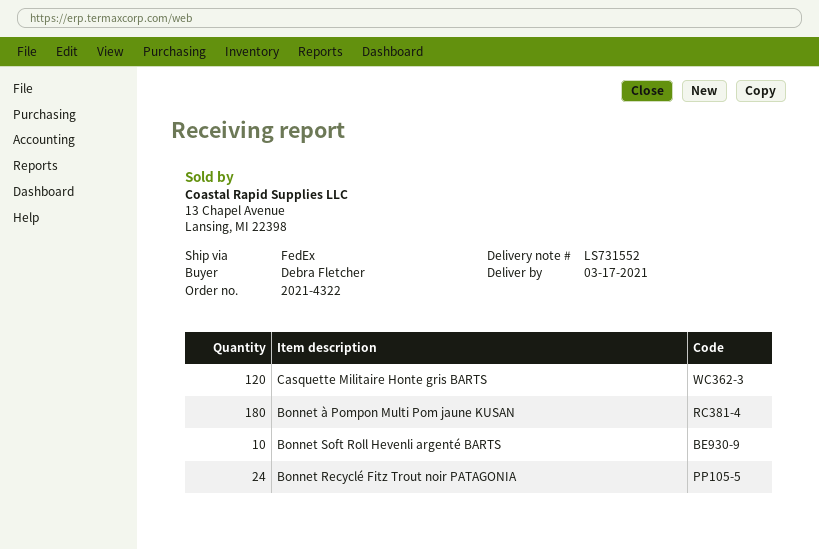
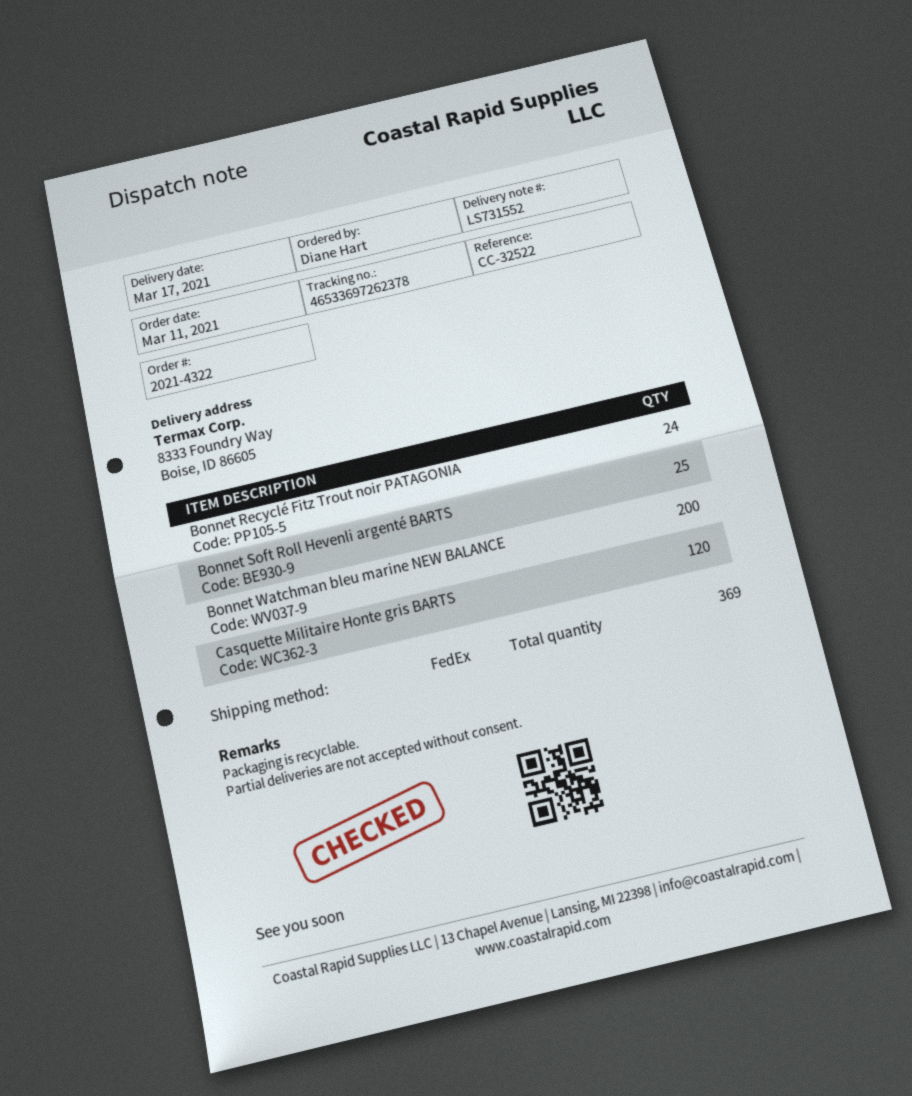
ordered by: Debra Fletcher -> Diane Hart
Bonnet à Pompon Multi Pom jaune KUSAN: 180 -> none
Bonnet Soft Roll Hevenli argenté BARTS: 10 -> 25
Bonnet Watchman bleu marine NEW BALANCE: none -> 200

